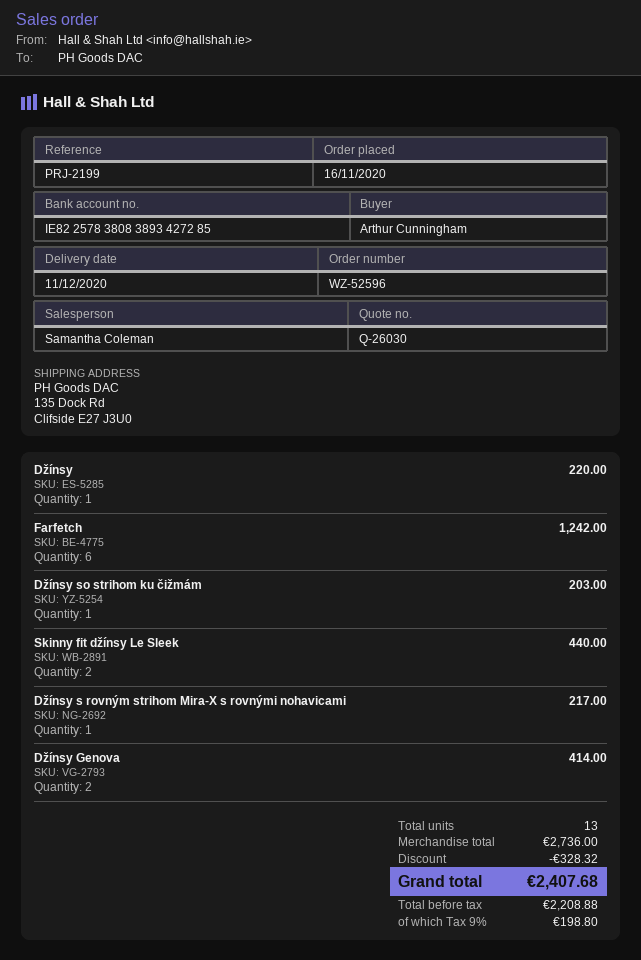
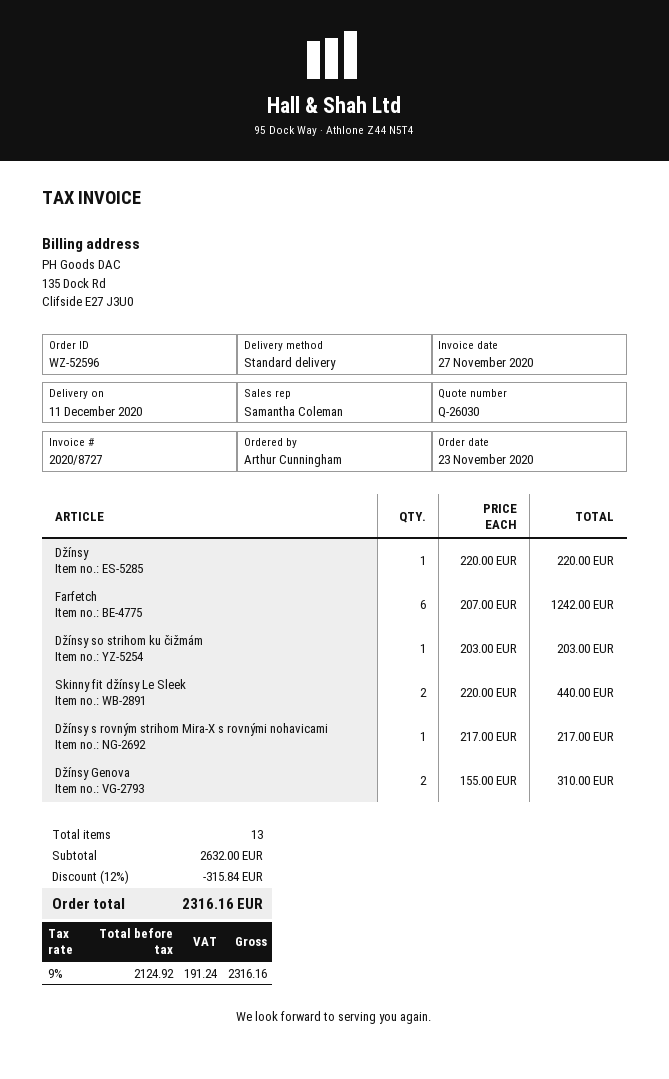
order date: 2020-11-16 -> 2020-11-23
Džínsy Genova: 2 for 414.00 -> 2 for 310.00
subtotal: 2736.00 -> 2632.00
discount: 328.32 -> 315.84
net: 2208.88 -> 2124.92
tax: 9% = 198.80 -> 9% = 191.24
total: 2407.68 -> 2316.16

